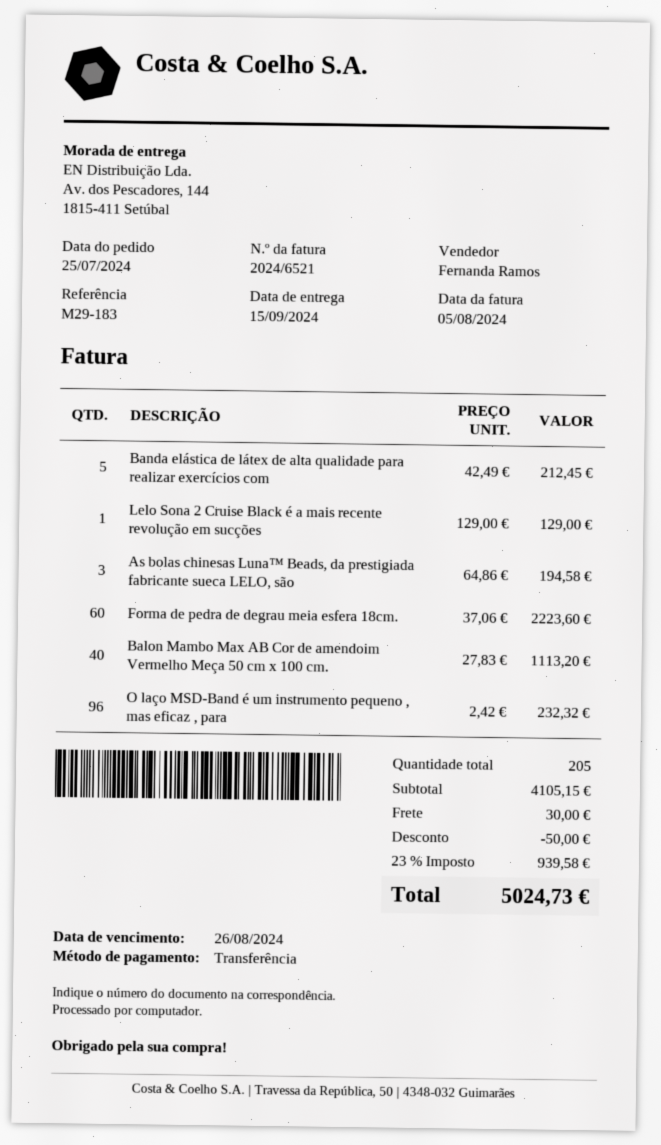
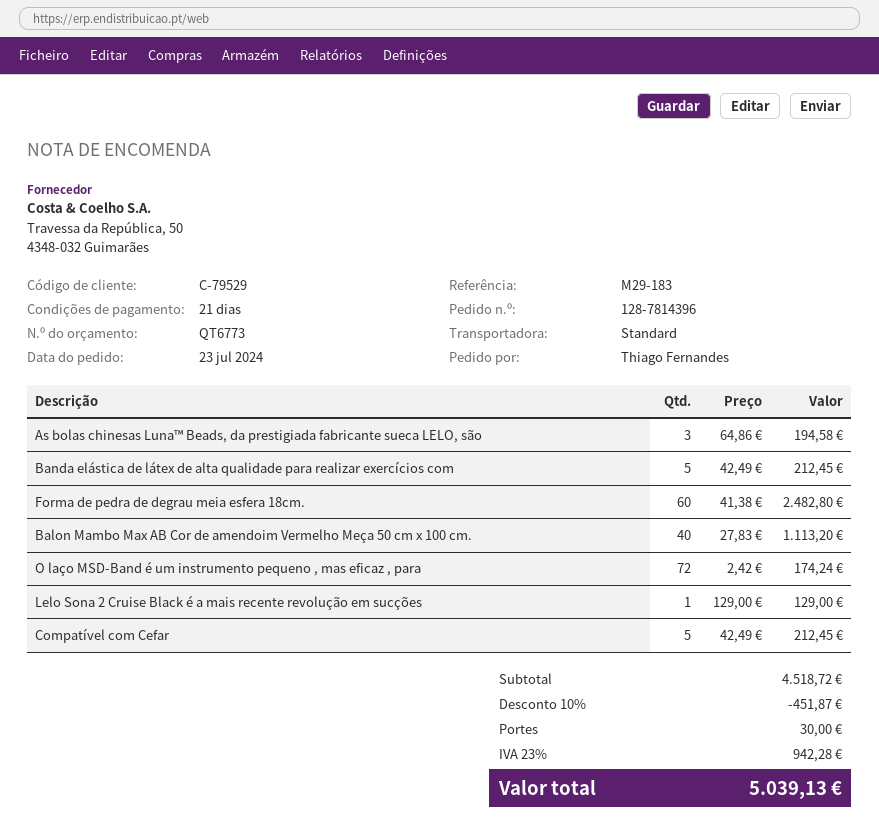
order date: 2024-07-25 -> 2024-07-23
Forma de pedra de degrau meia esfera 18cm.: 60 x 37.06 = 2223.60 -> 60 x 41.38 = 2482.80
O laço MSD-Band é um instrumento pequeno , mas eficaz , para: 96 x 2.42 = 232.32 -> 72 x 2.42 = 174.24
Compatível com Cefar: none -> 5 x 42.49 = 212.45
subtotal: 4105.15 -> 4518.72
discount: 50.00 -> 451.87
tax: 23% = 939.58 -> 23% = 942.28
total: 5024.73 -> 5039.13

